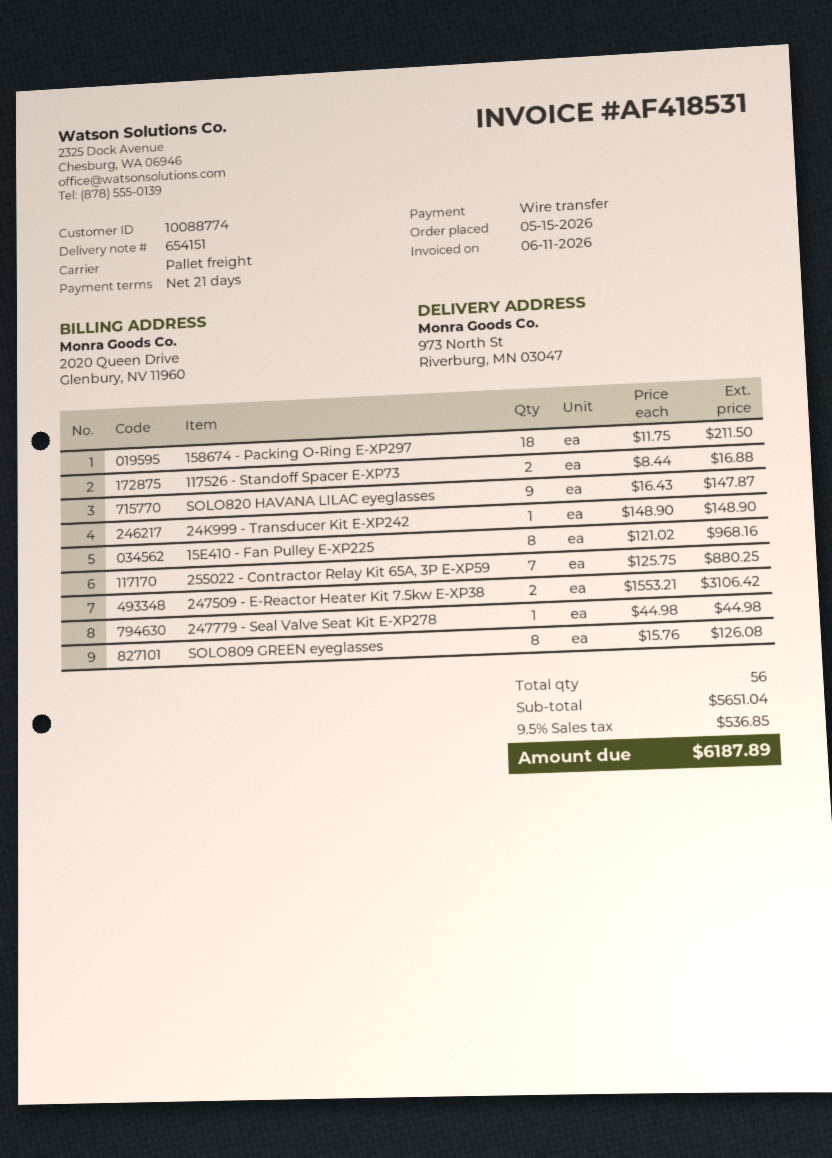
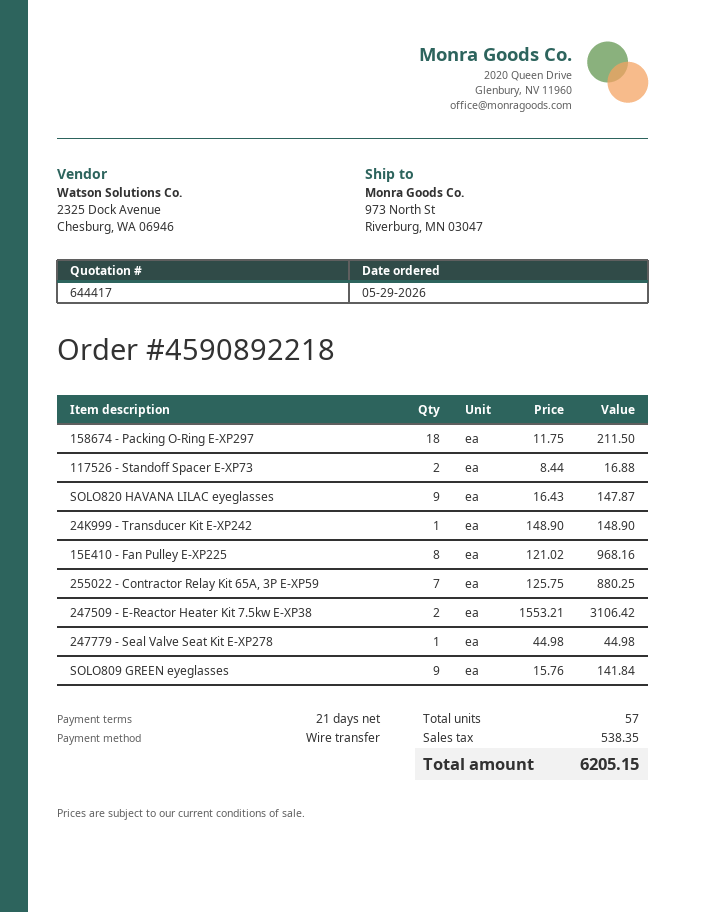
order date: 2026-05-15 -> 2026-05-29
SOLO809 GREEN eyeglasses: 8 x 15.76 = 126.08 -> 9 x 15.76 = 141.84
total quantity: 56 -> 57
tax: 536.85 -> 538.35
total: 6187.89 -> 6205.15

